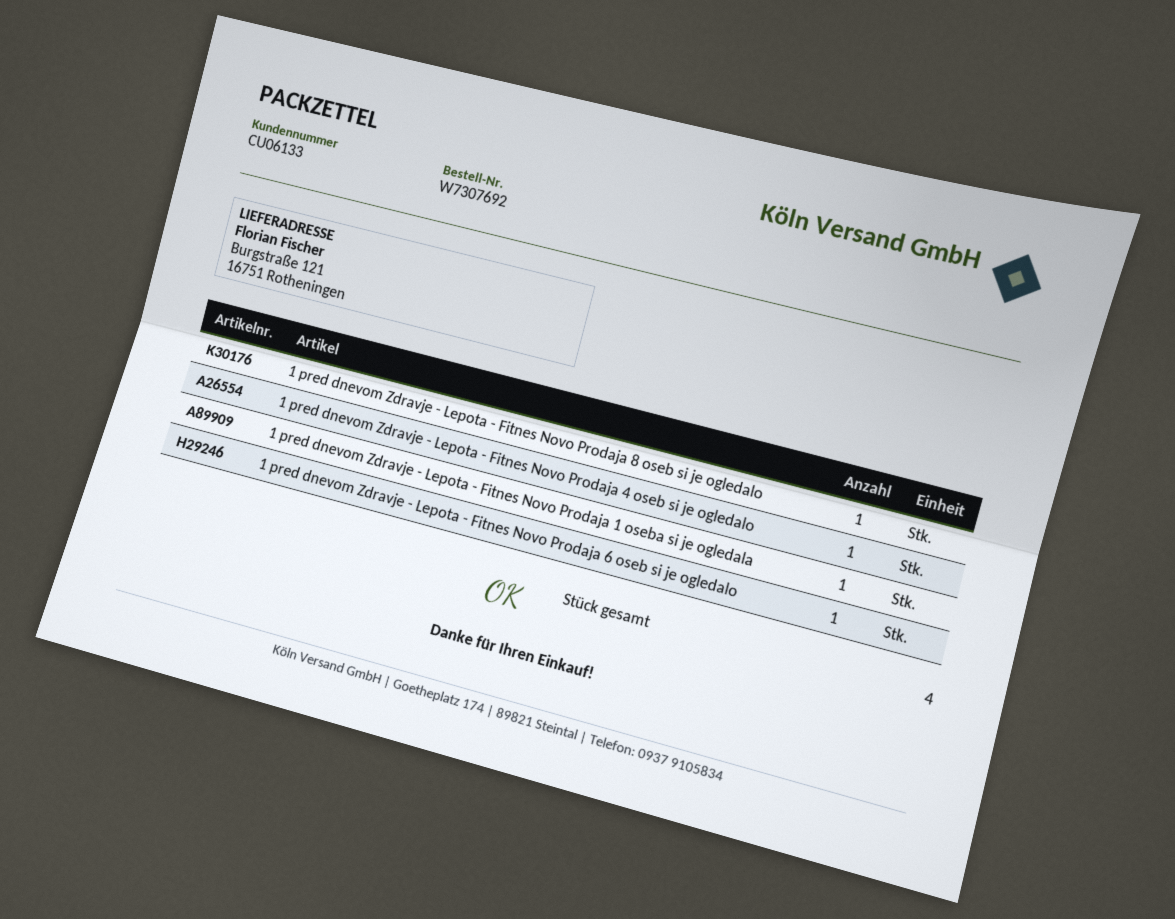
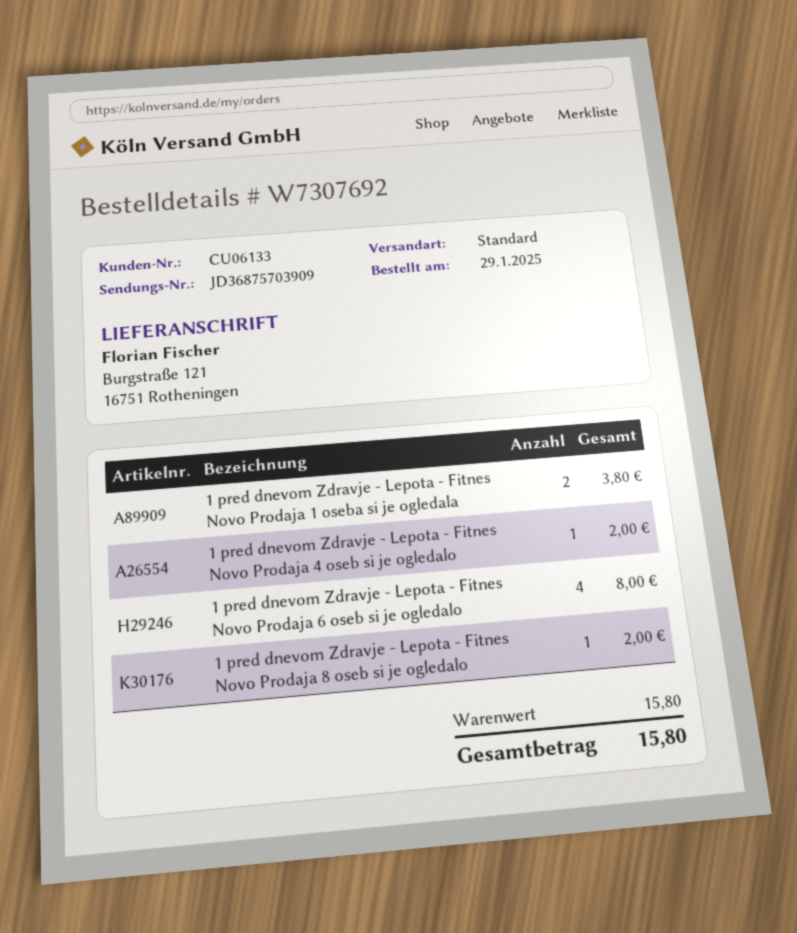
1 pred dnevom Zdravje - Lepota - Fitnes Novo Prodaja 1 oseba si je ogledala: 1 -> 2
1 pred dnevom Zdravje - Lepota - Fitnes Novo Prodaja 6 oseb si je ogledalo: 1 -> 4

